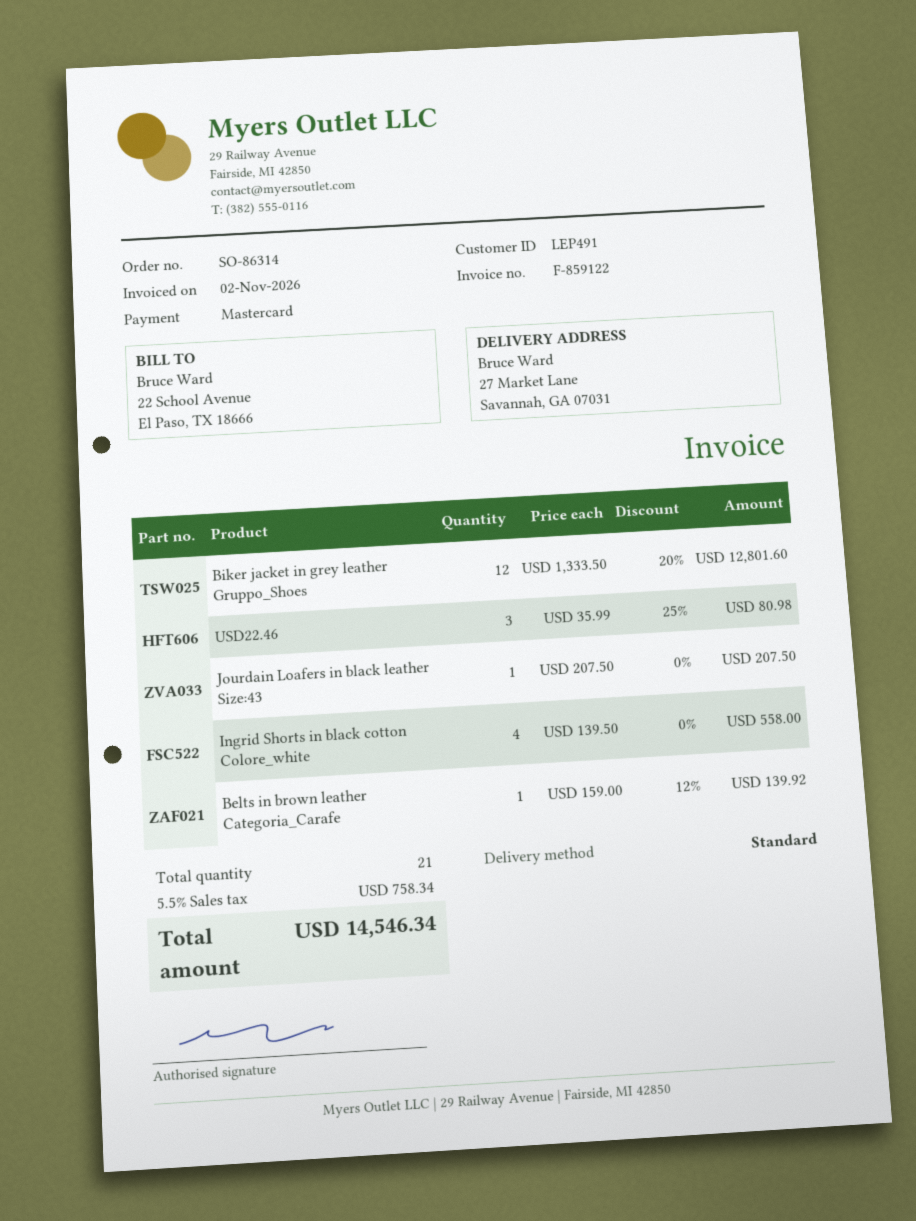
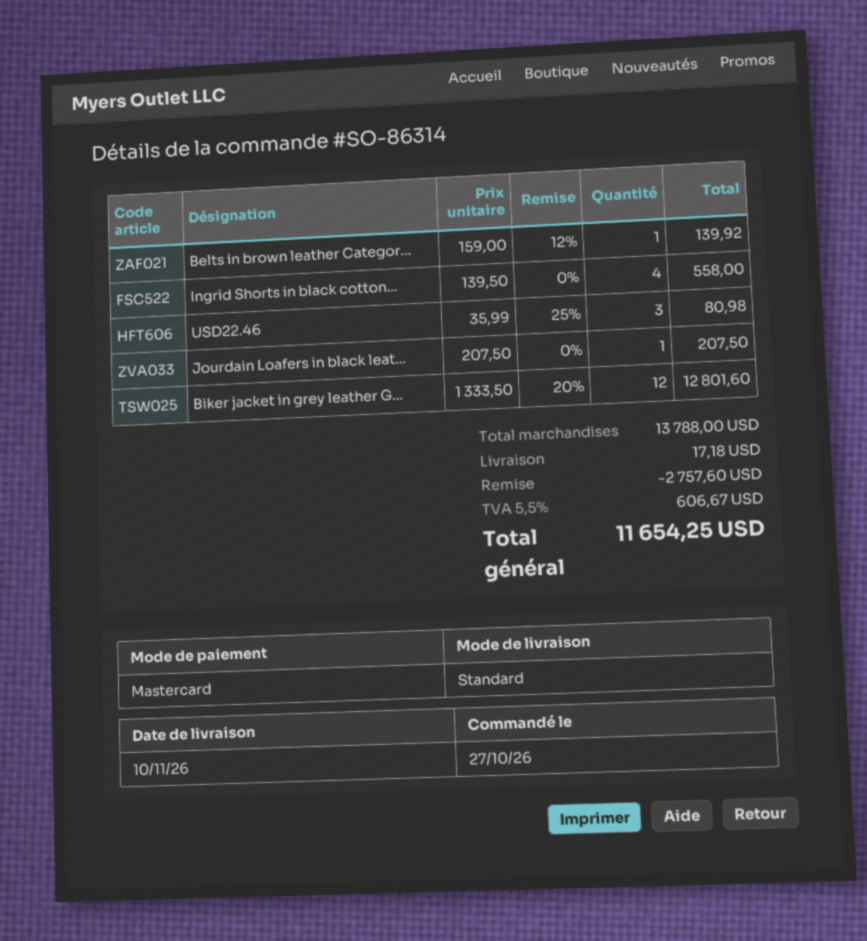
discount: none -> 2757.60
shipping: none -> 17.18
tax: 5.5% = 758.34 -> 5.5% = 606.67
total: 14546.34 -> 11654.25

